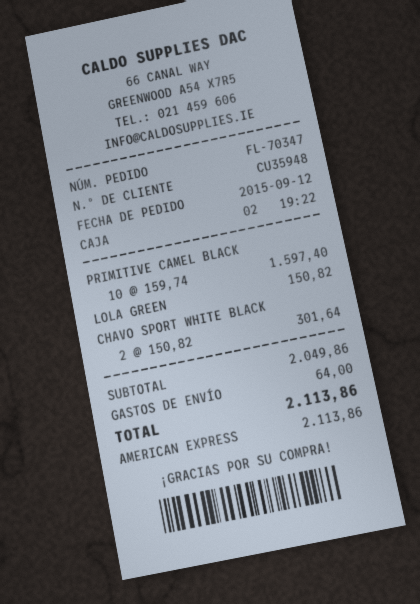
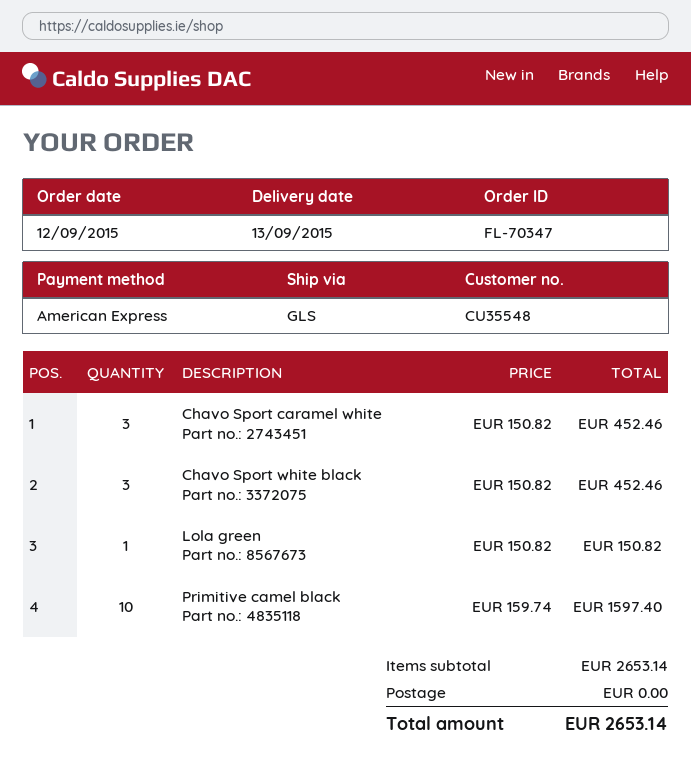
customer number: CU35948 -> CU35548
CHAVO SPORT WHITE BLACK: 2 x 150.82 = 301.64 -> 3 x 150.82 = 452.46
Chavo Sport caramel white: none -> 3 x 150.82 = 452.46
subtotal: 2049.86 -> 2653.14
shipping: 64.00 -> 0.00
total: 2113.86 -> 2653.14

